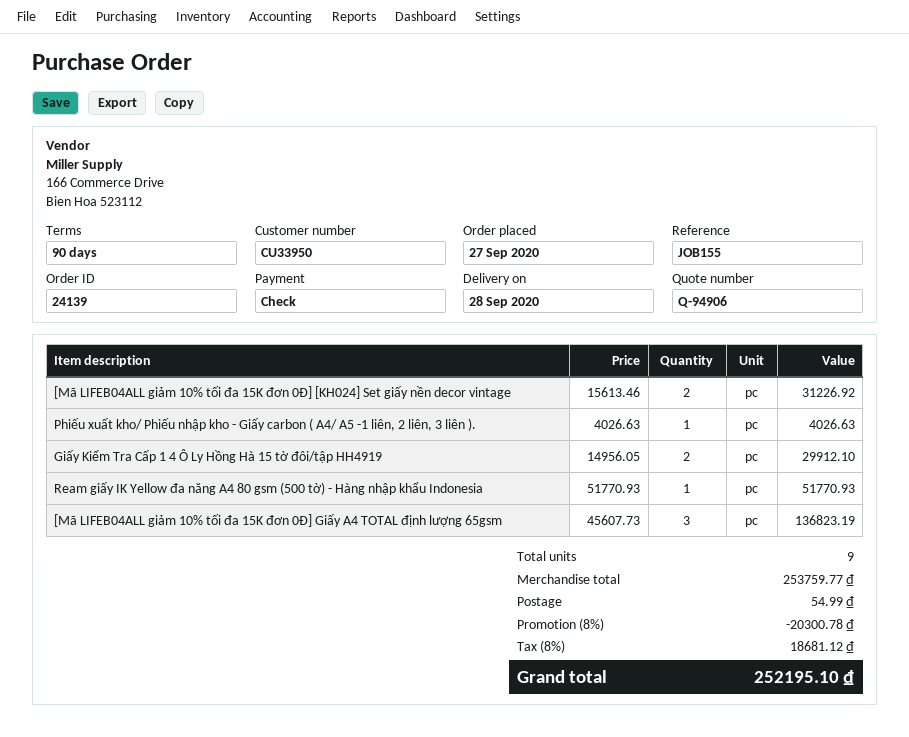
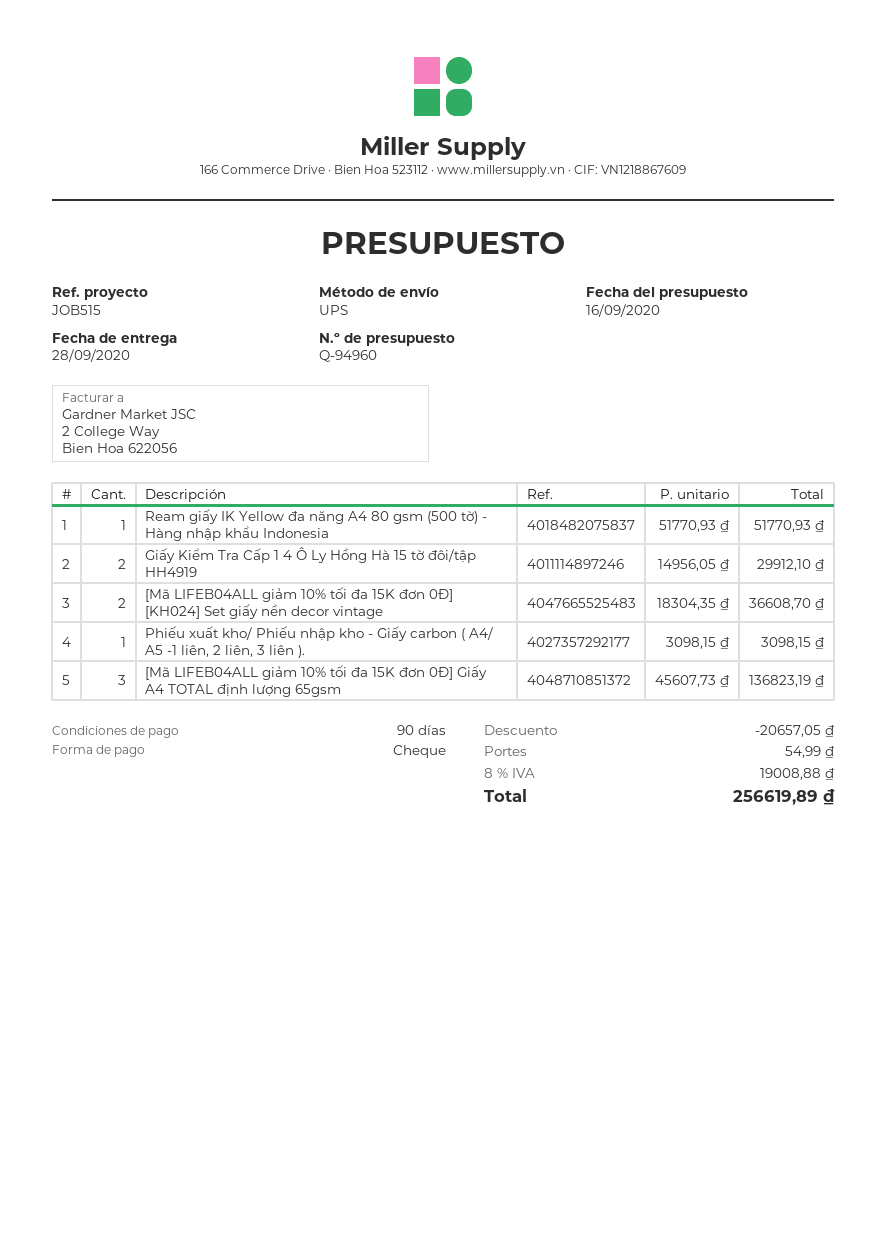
quote number: Q-94906 -> Q-94960
reference: JOB155 -> JOB515
[Mã LIFEB04ALL giảm 10% tối đa 15K đơn 0Đ] [KH024] Set giấy nền decor vintage: 2 x 15613.46 = 31226.92 -> 2 x 18304.35 = 36608.70
Phiếu xuất kho/ Phiếu nhập kho - Giấy carbon ( A4/ A5 -1 liên, 2 liên, 3 liên ).: 1 x 4026.63 = 4026.63 -> 1 x 3098.15 = 3098.15
discount: 20300.78 -> 20657.05
tax: 8% = 18681.12 -> 8% = 19008.88
total: 252195.10 -> 256619.89

